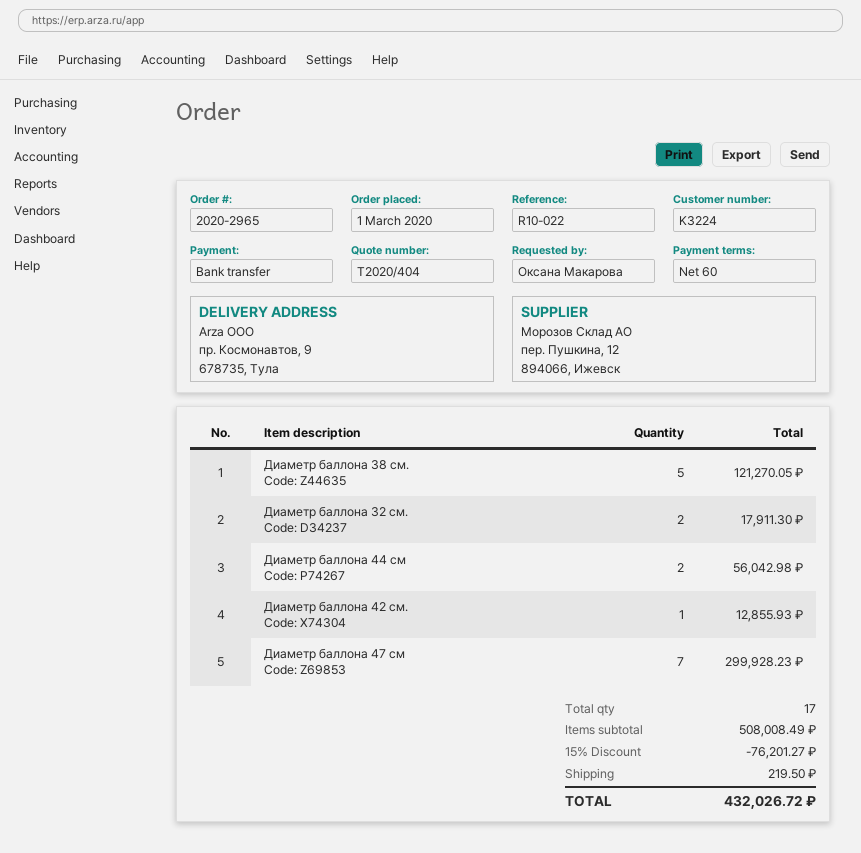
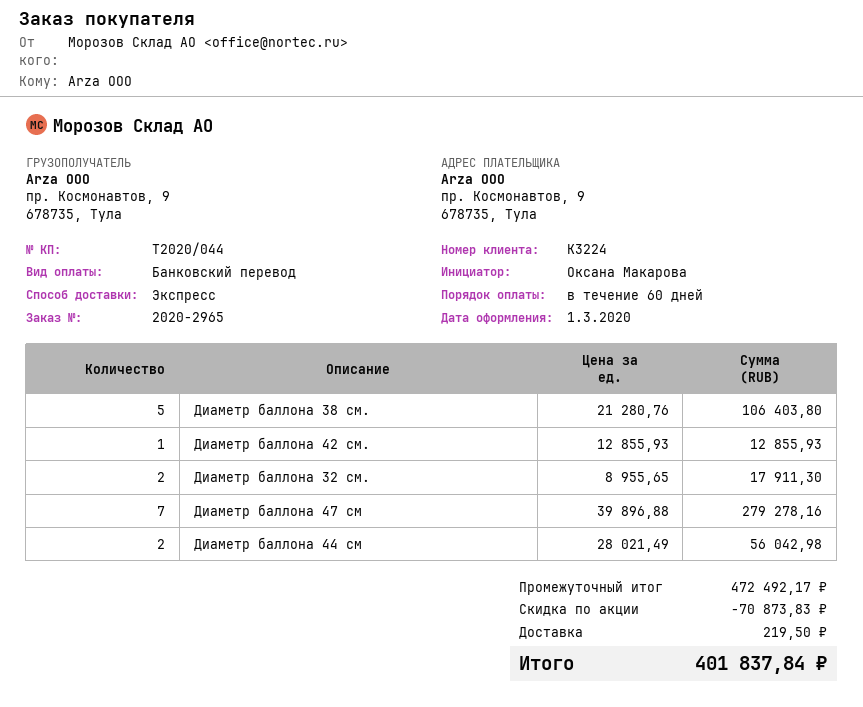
quote number: T2020/404 -> T2020/044
Диаметр баллона 38 см.: 5 for 121270.05 -> 5 for 106403.80
Диаметр баллона 47 см: 7 for 299928.23 -> 7 for 279278.16
subtotal: 508008.49 -> 472492.17
discount: 76201.27 -> 70873.83
total: 432026.72 -> 401837.84

